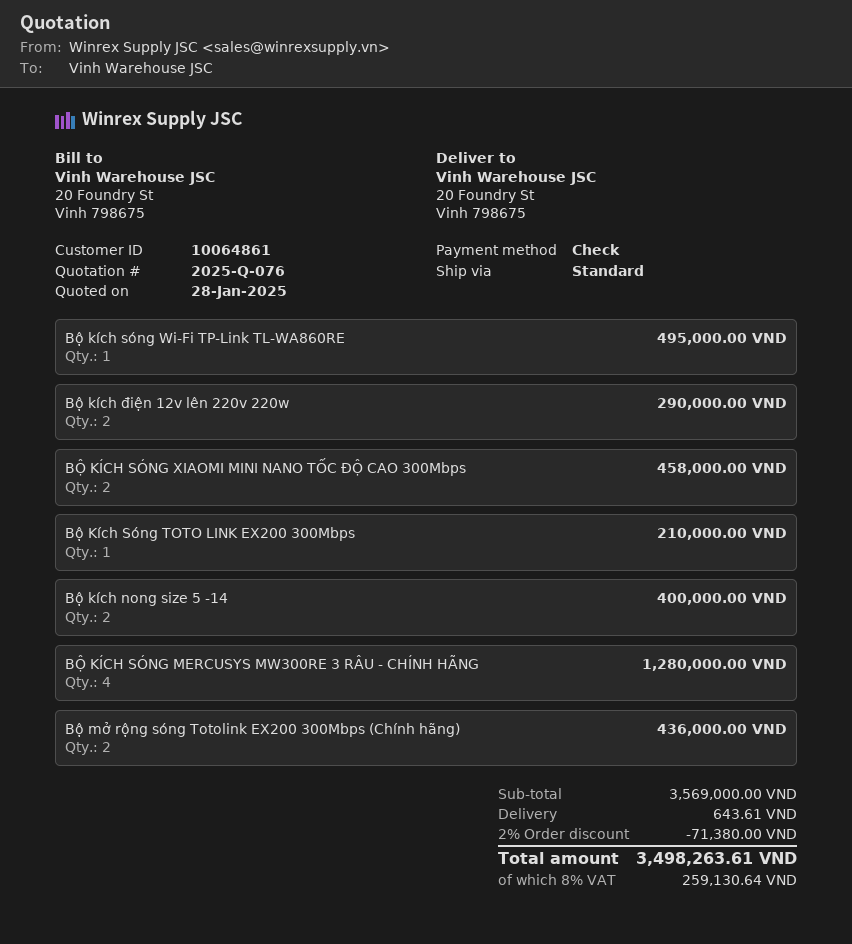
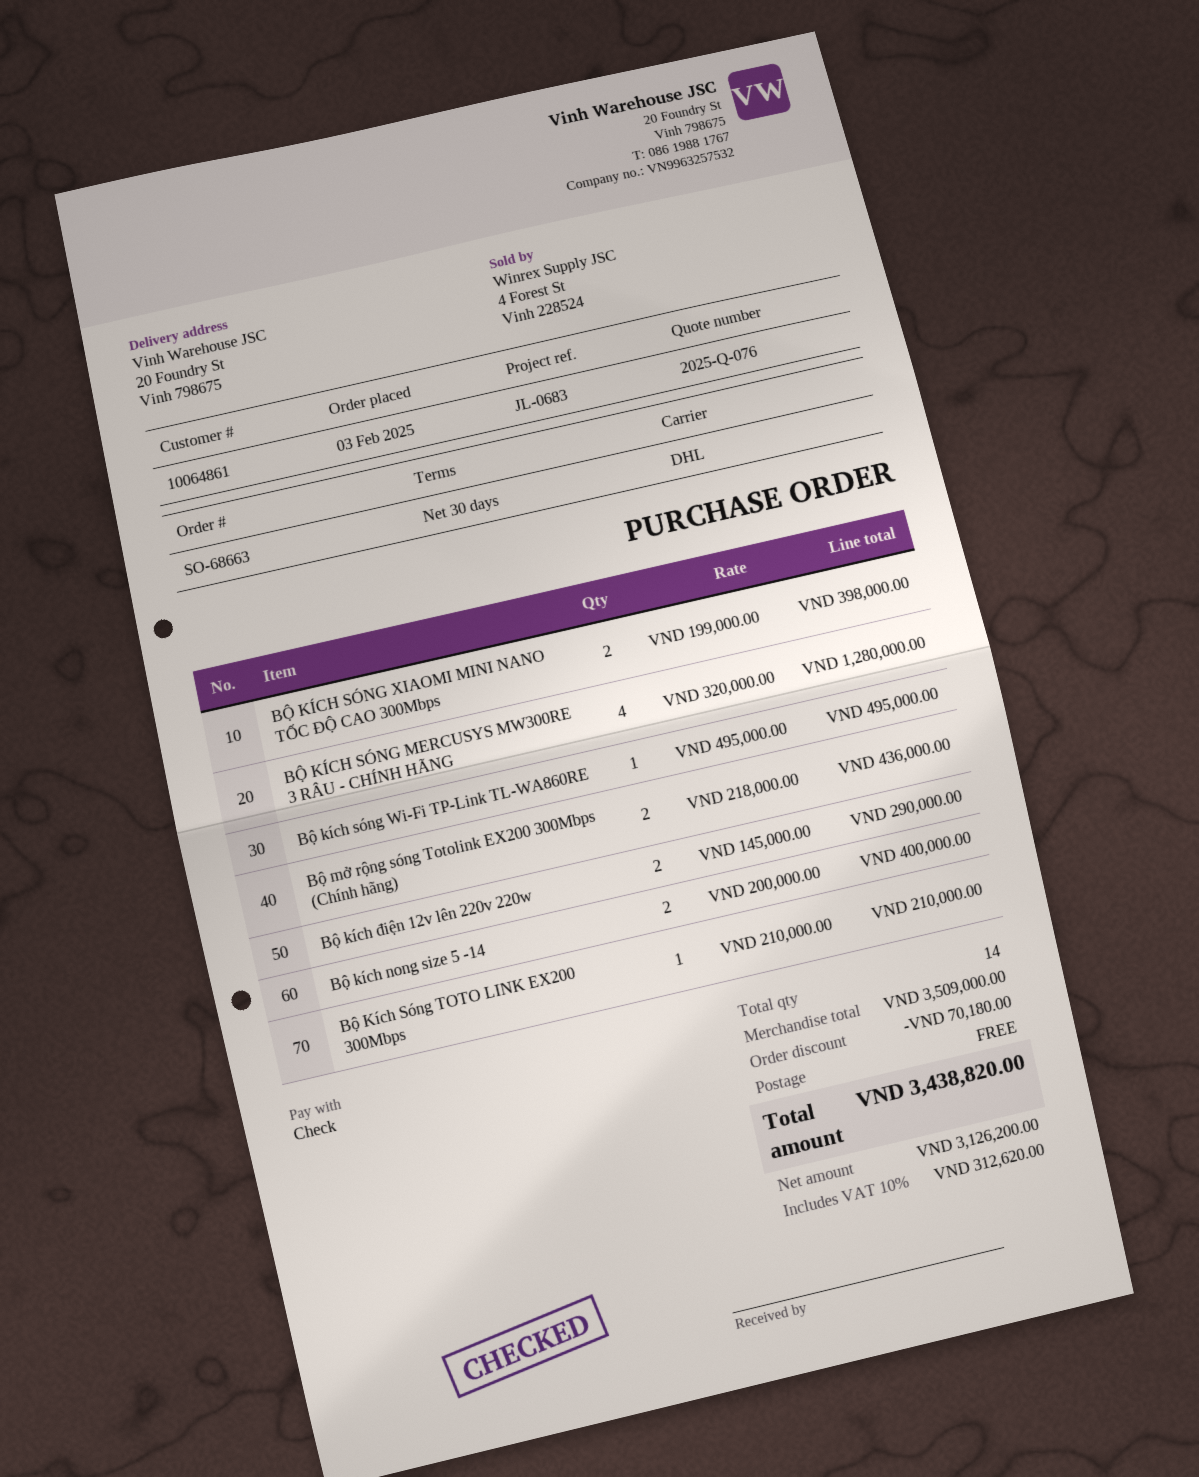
shipping method: standard -> DHL
BỘ KÍCH SÓNG XIAOMI MINI NANO TỐC ĐỘ CAO 300Mbps: 2 for 458000.00 -> 2 for 398000.00
subtotal: 3569000.00 -> 3509000.00
discount: 71380.00 -> 70180.00
shipping: 643.61 -> 0.00
tax: 8% = 259130.64 -> 10% = 312620.00
total: 3498263.61 -> 3438820.00

